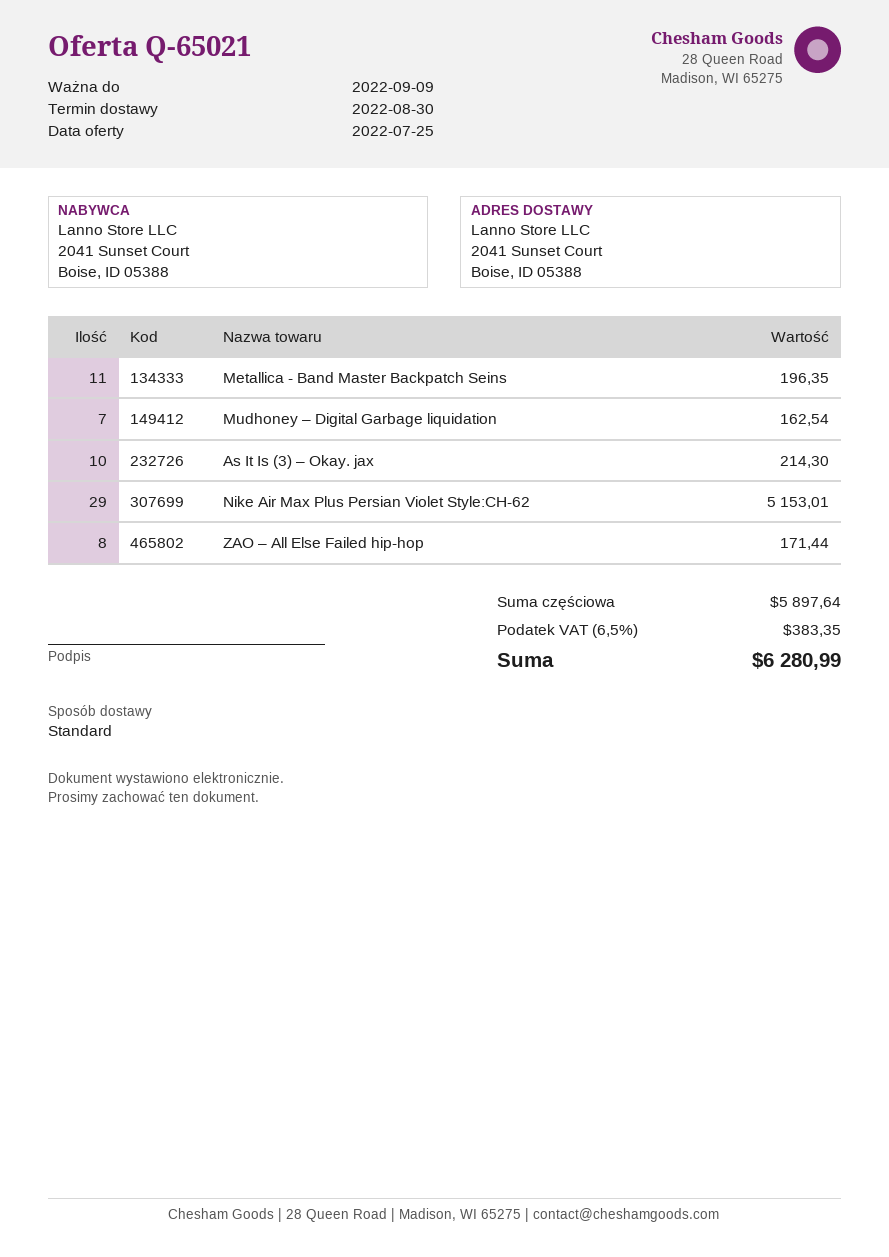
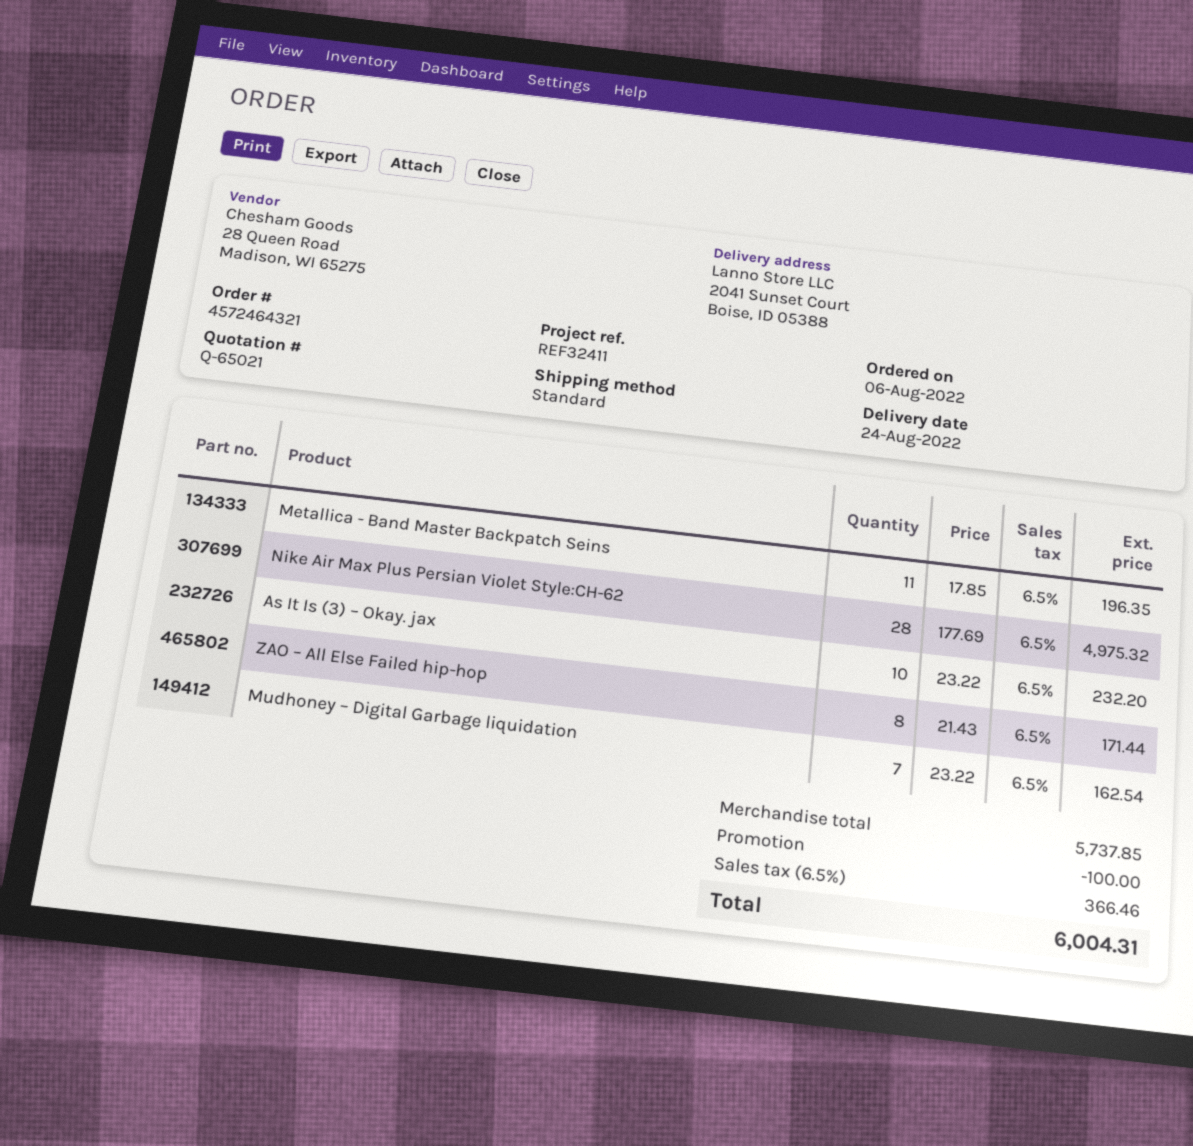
delivery date: 2022-08-30 -> 2022-08-24
As It Is (3) – Okay. jax: 10 for 214.30 -> 10 for 232.20
Nike Air Max Plus Persian Violet Style:CH-62: 29 for 5153.01 -> 28 for 4975.32
subtotal: 5897.64 -> 5737.85
discount: none -> 100.00
tax: 6.5% = 383.35 -> 6.5% = 366.46
total: 6280.99 -> 6004.31

